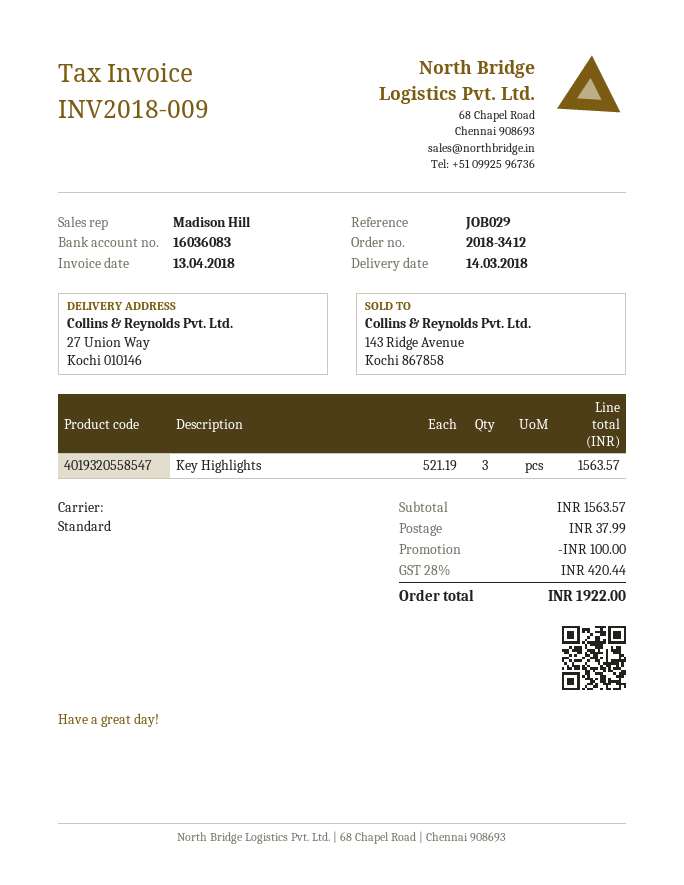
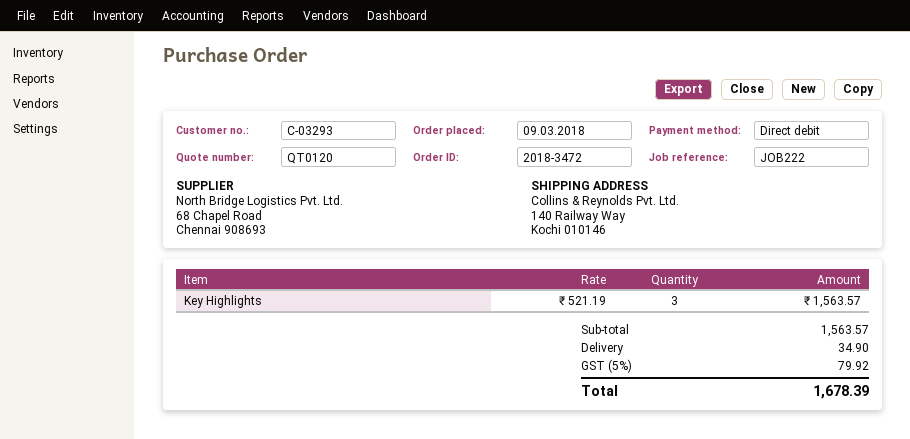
order number: 2018-3412 -> 2018-3472
reference: JOB029 -> JOB222
ship to: 27 Union Way, Kochi 010146 -> 140 Railway Way, Kochi 010146
discount: 100.00 -> none
shipping: 37.99 -> 34.90
tax: 28% = 420.44 -> 5% = 79.92
total: 1922.00 -> 1678.39

